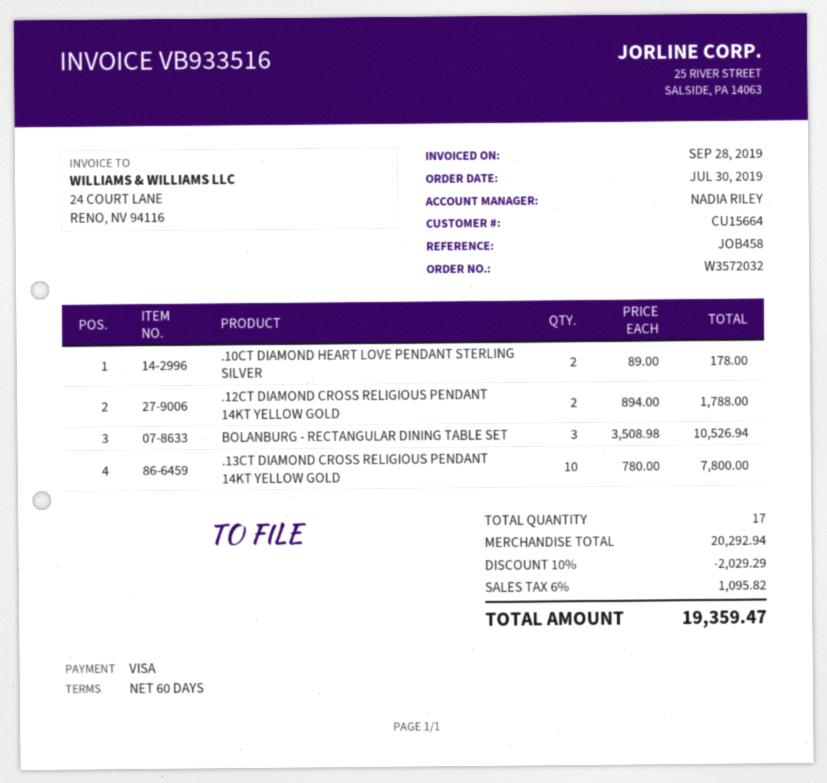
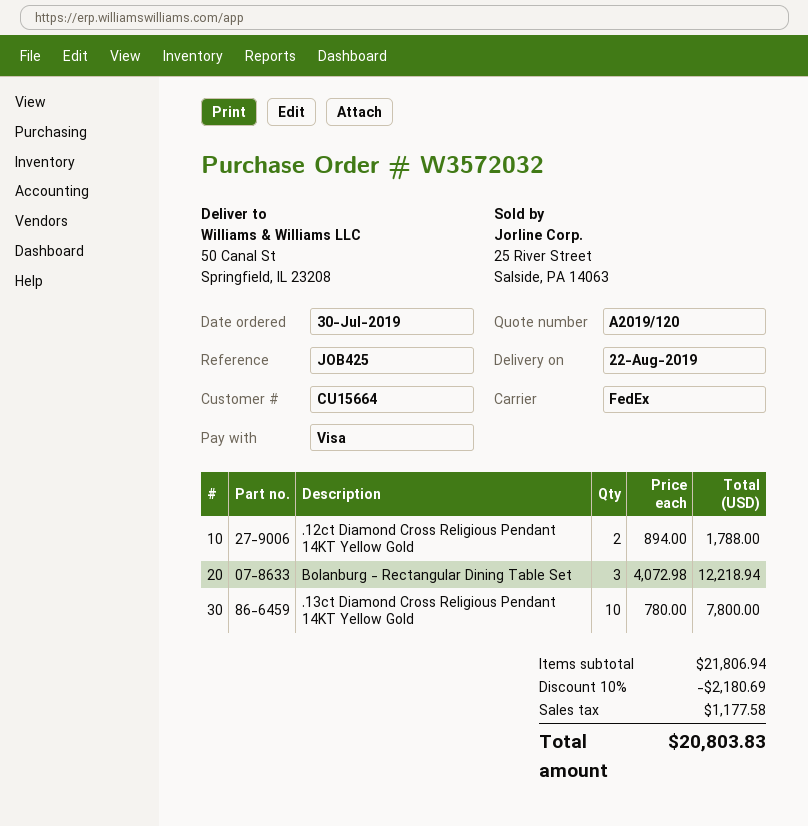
reference: JOB458 -> JOB425
.10CT DIAMOND HEART LOVE PENDANT STERLING SILVER: 2 x 89.00 = 178.00 -> none
BOLANBURG - RECTANGULAR DINING TABLE SET: 3 x 3508.98 = 10526.94 -> 3 x 4072.98 = 12218.94
subtotal: 20292.94 -> 21806.94
discount: 10% = 2029.29 -> 10% = 2180.69
tax: 1095.82 -> 1177.58
total: 19359.47 -> 20803.83

